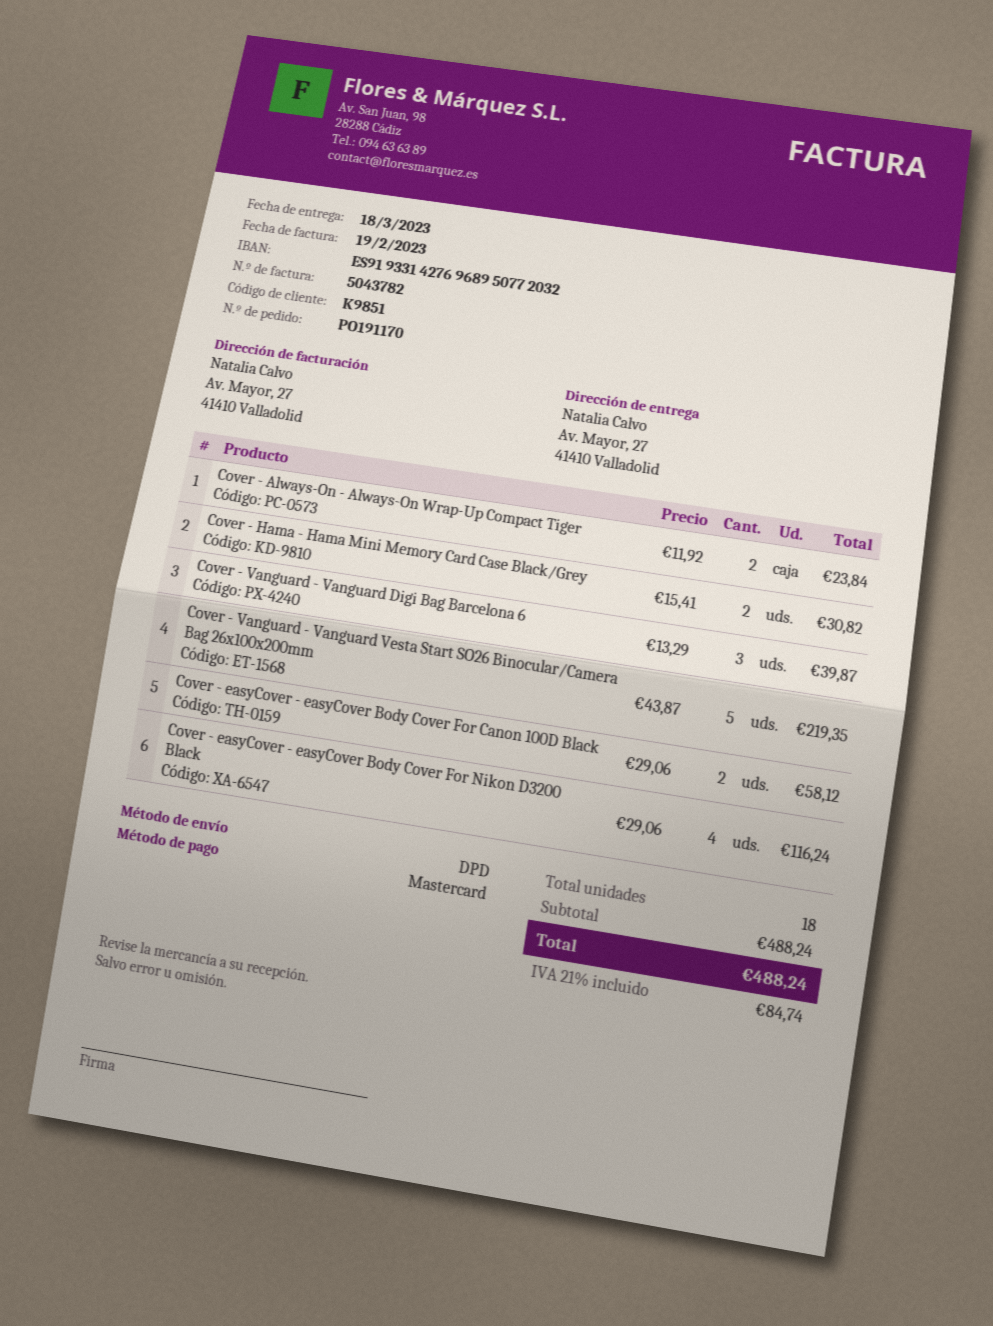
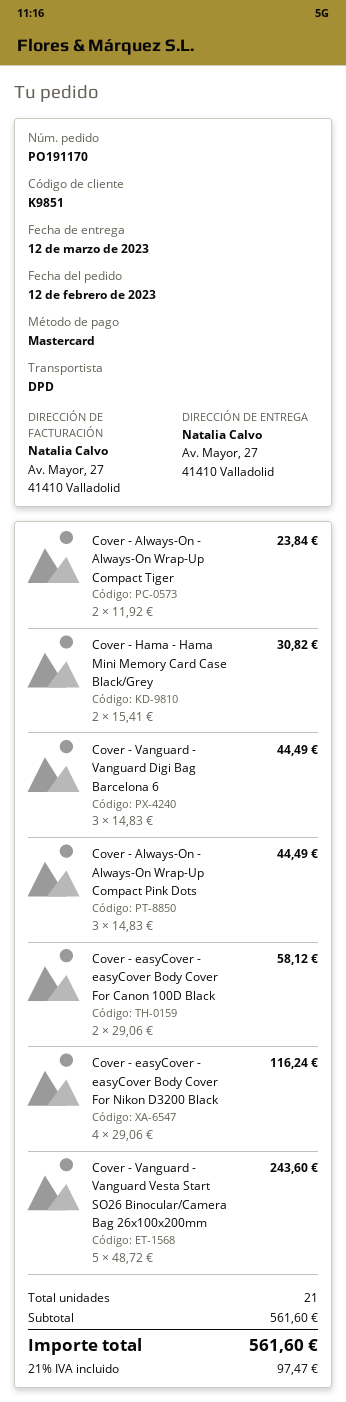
delivery date: 2023-03-18 -> 2023-03-12
Cover - Vanguard - Vanguard Digi Bag Barcelona 6: 3 x 13.29 = 39.87 -> 3 x 14.83 = 44.49
Cover - Vanguard - Vanguard Vesta Start SO26 Binocular/Camera Bag 26x100x200mm: 5 x 43.87 = 219.35 -> 5 x 48.72 = 243.60
Cover - Always-On - Always-On Wrap-Up Compact Pink Dots: none -> 3 x 14.83 = 44.49
total quantity: 18 -> 21
subtotal: 488.24 -> 561.60
tax: 21% = 84.74 -> 21% = 97.47
total: 488.24 -> 561.60

